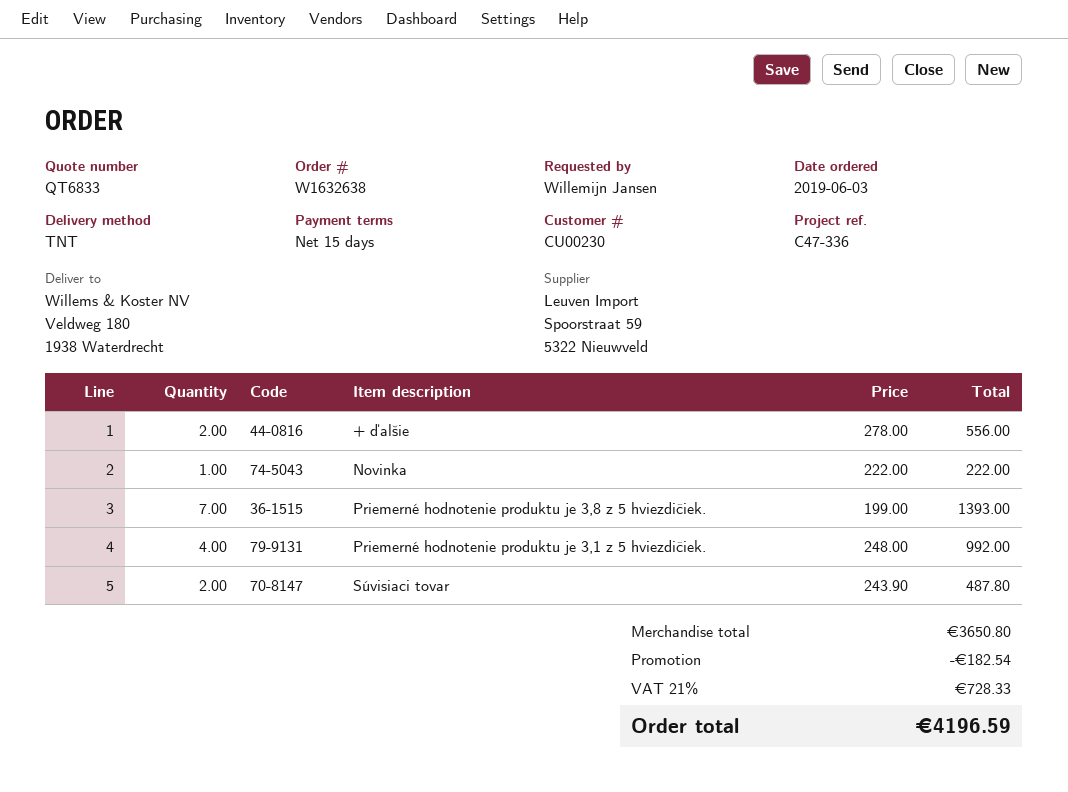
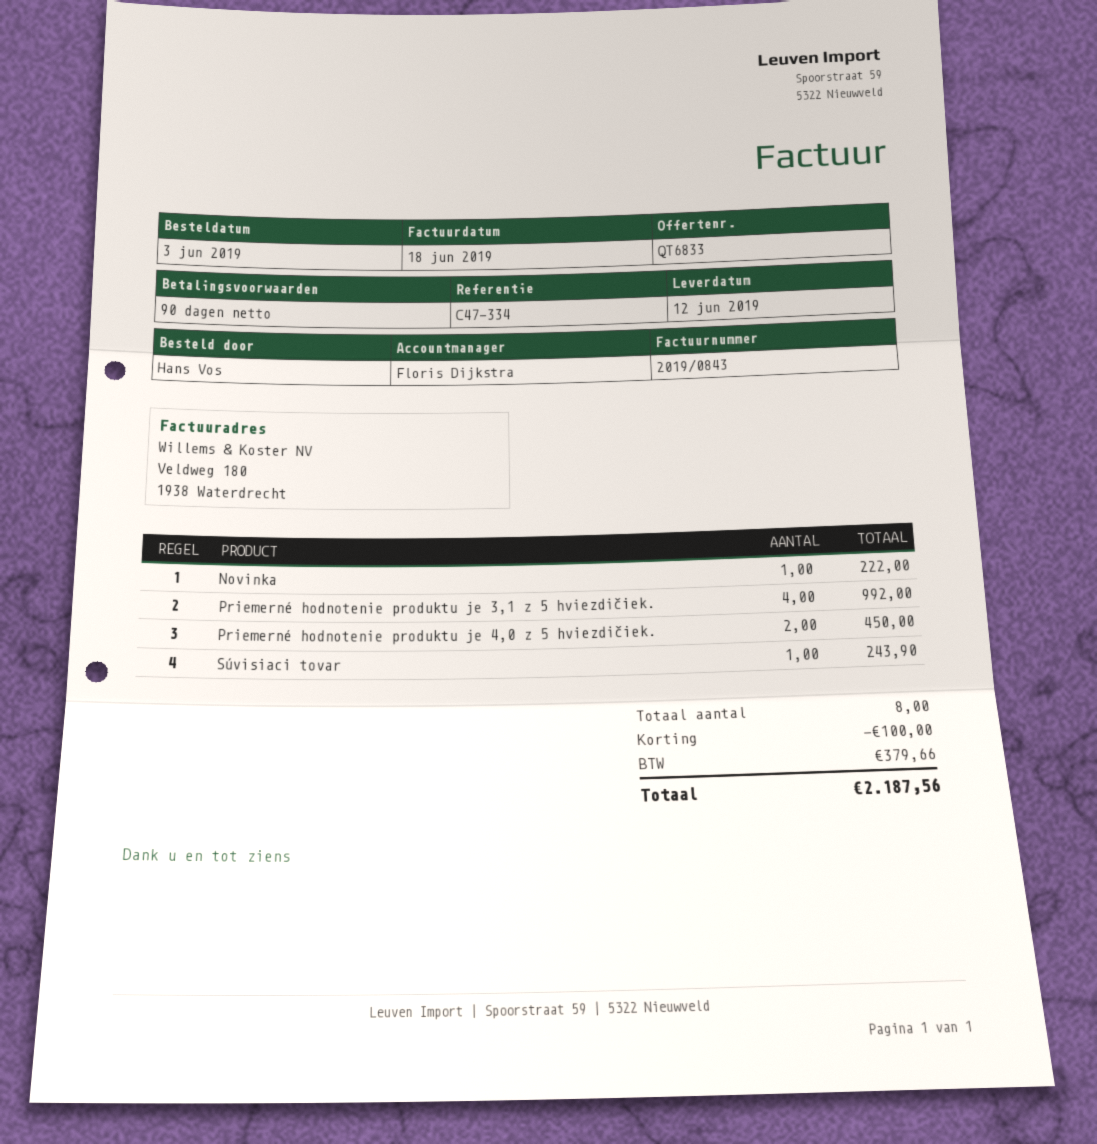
payment terms: 15 days -> 90 days
reference: C47-336 -> C47-334
ordered by: Willemijn Jansen -> Hans Vos
+ ďalšie: 2 for 556.00 -> none
Priemerné hodnotenie produktu je 3,8 z 5 hviezdičiek.: 7 for 1393.00 -> none
Súvisiaci tovar: 2 for 487.80 -> 1 for 243.90
Priemerné hodnotenie produktu je 4,0 z 5 hviezdičiek.: none -> 2 for 450.00
discount: 182.54 -> 100.00
tax: 728.33 -> 379.66
total: 4196.59 -> 2187.56

